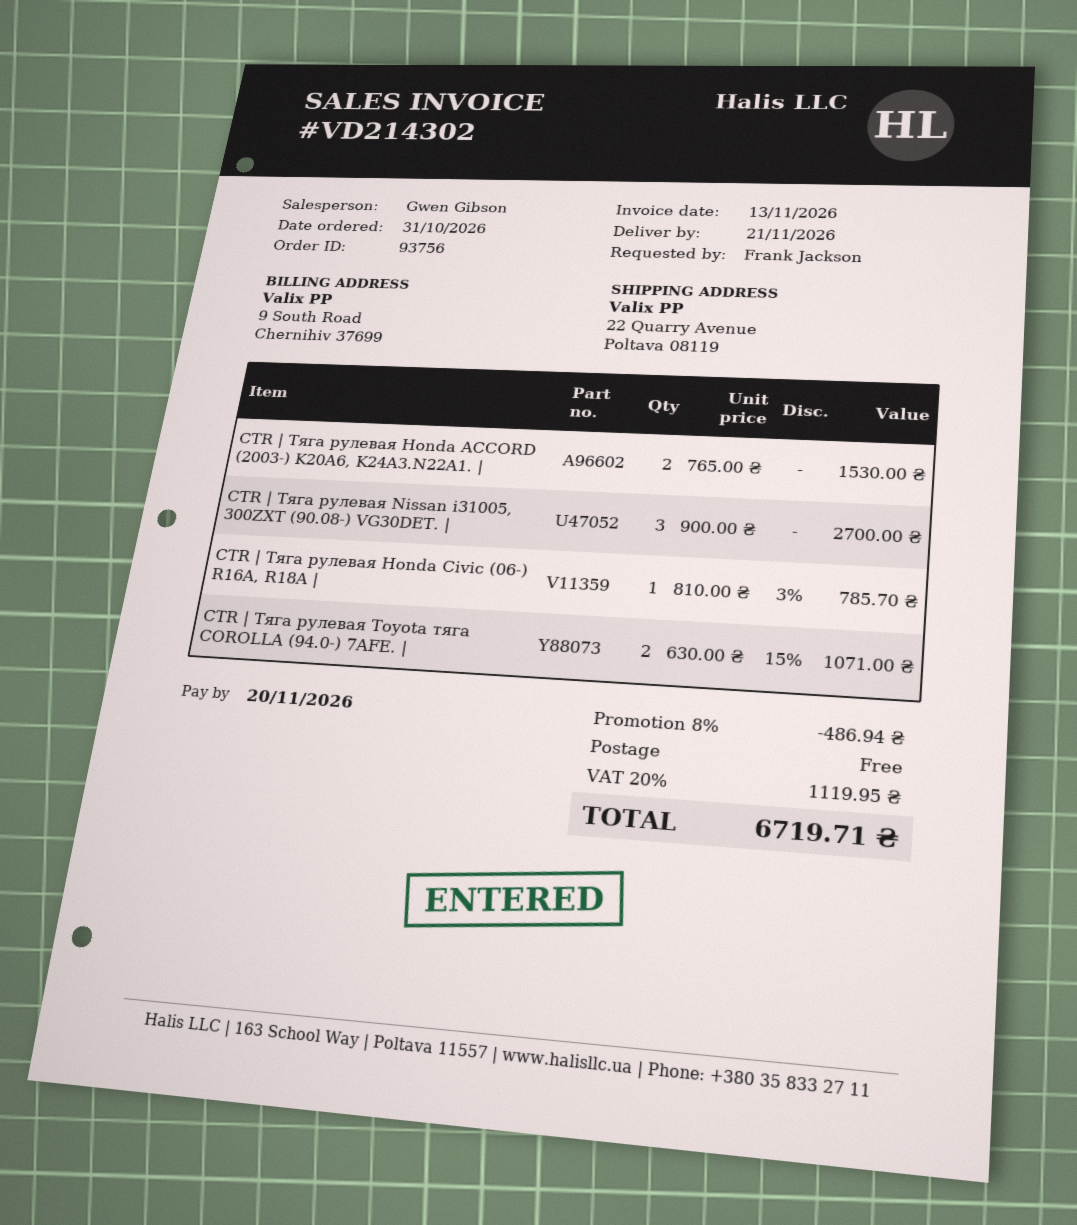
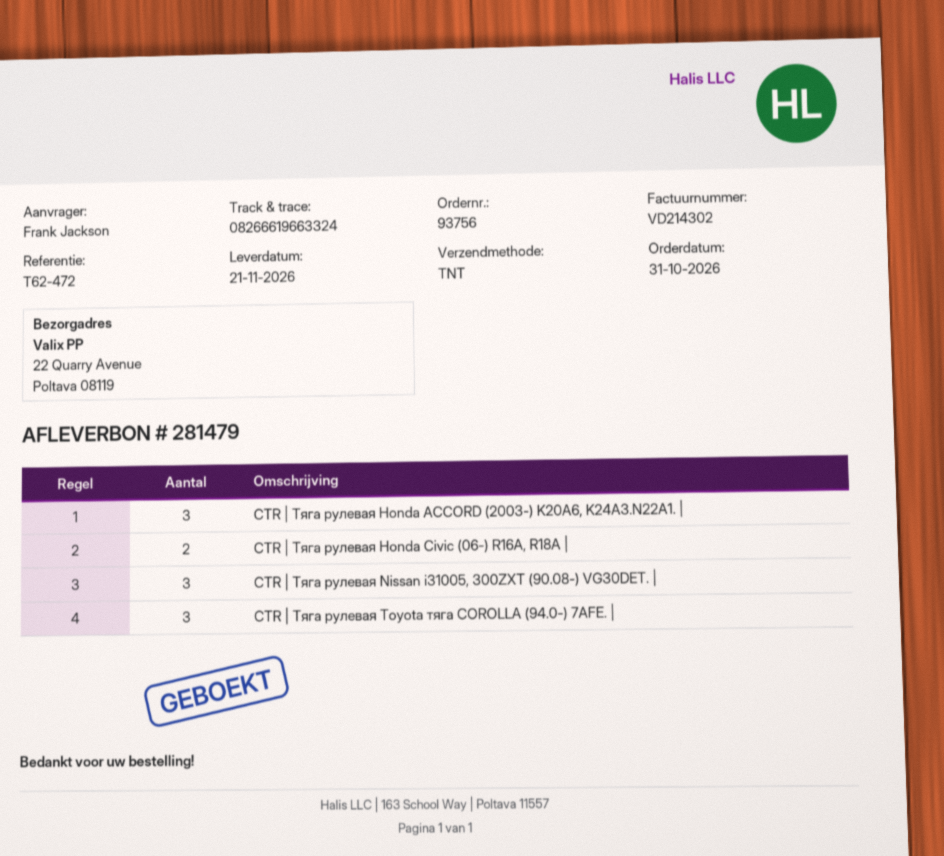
CTR | Тяга рулевая Honda ACCORD (2003-) K20A6, K24A3.N22A1. |: 2 -> 3
CTR | Тяга рулевая Honda Civic (06-) R16A, R18A |: 1 -> 2
CTR | Тяга рулевая Toyota тяга COROLLA (94.0-) 7AFE. |: 2 -> 3

